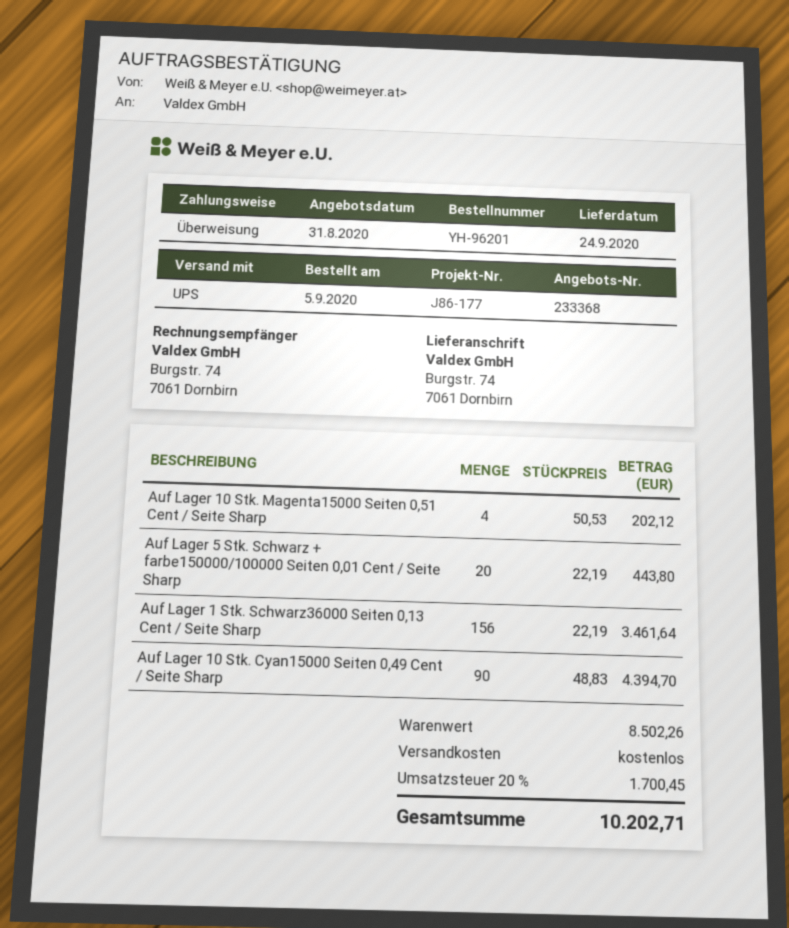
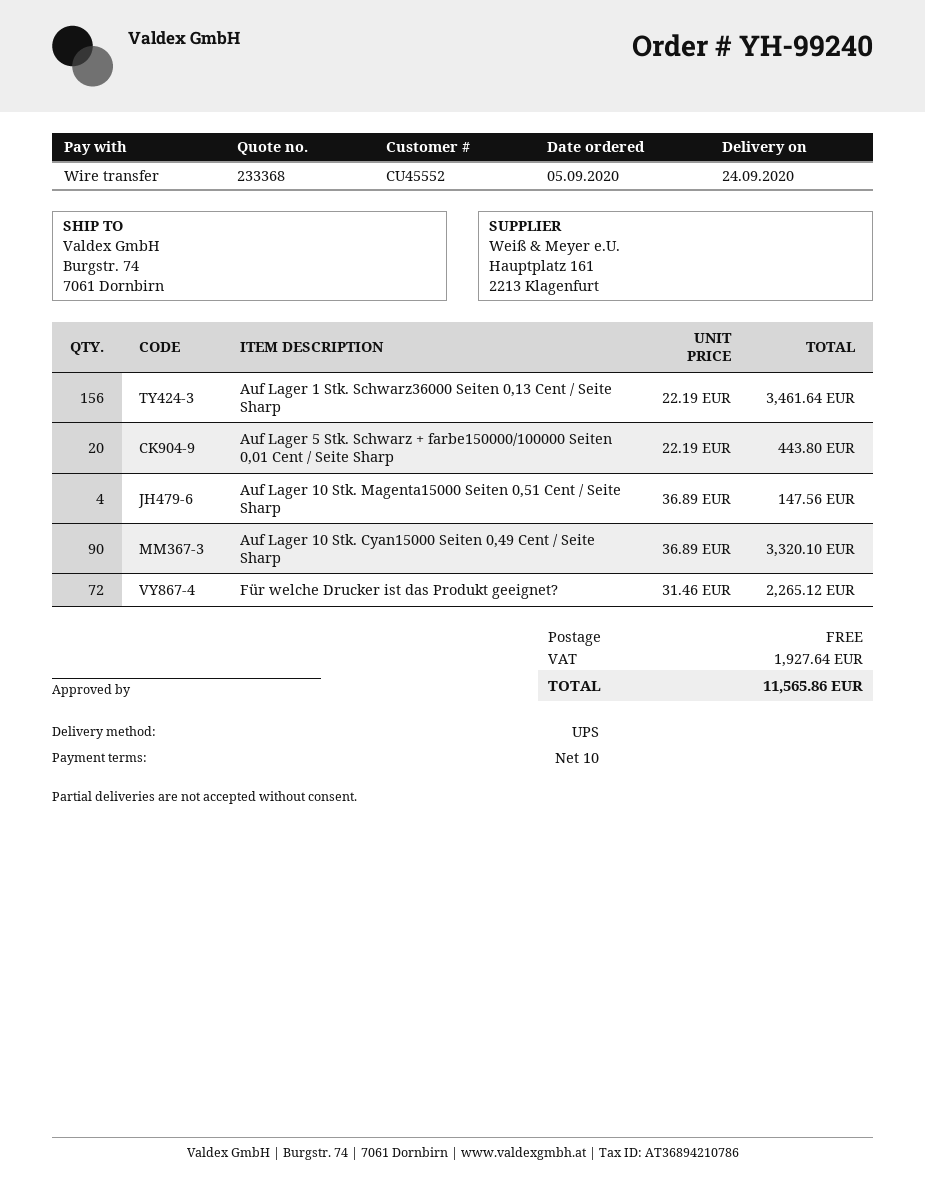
order number: YH-96201 -> YH-99240
Auf Lager 10 Stk. Magenta15000 Seiten 0,51 Cent / Seite Sharp: 4 x 50.53 = 202.12 -> 4 x 36.89 = 147.56
Auf Lager 10 Stk. Cyan15000 Seiten 0,49 Cent / Seite Sharp: 90 x 48.83 = 4394.70 -> 90 x 36.89 = 3320.10
Für welche Drucker ist das Produkt geeignet?: none -> 72 x 31.46 = 2265.12
tax: 1700.45 -> 1927.64
total: 10202.71 -> 11565.86

